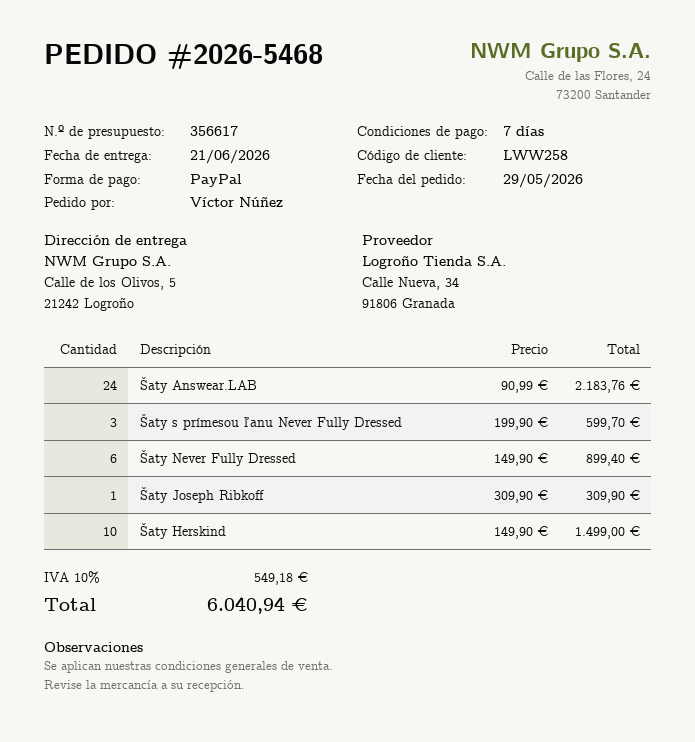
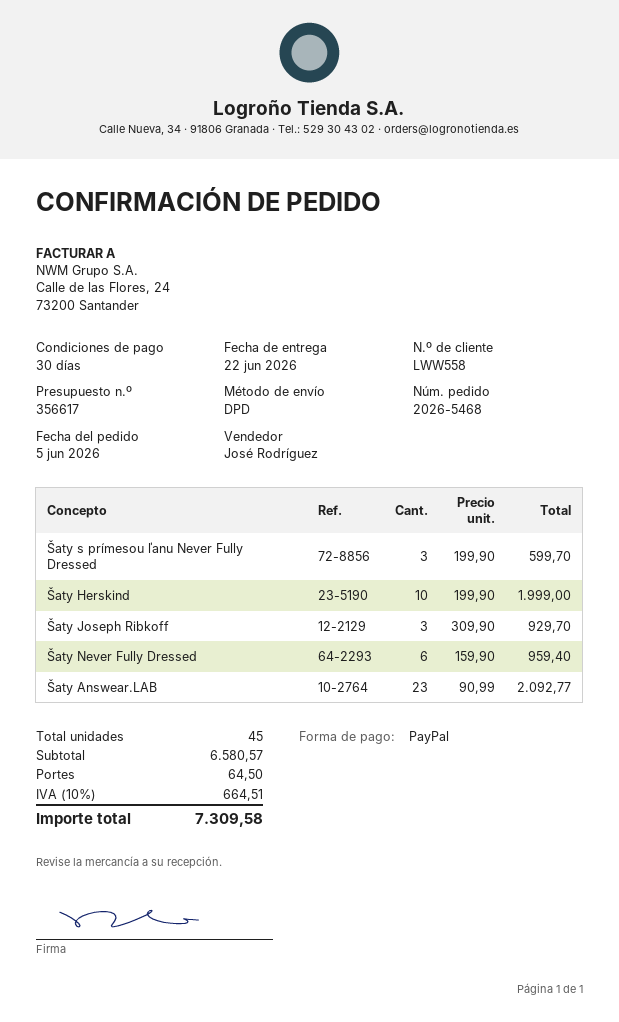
order date: 2026-05-29 -> 2026-06-05
delivery date: 2026-06-21 -> 2026-06-22
payment terms: 7 days -> 30 days
customer number: LWW258 -> LWW558
Šaty Answear.LAB: 24 x 90.99 = 2183.76 -> 23 x 90.99 = 2092.77
Šaty Never Fully Dressed: 6 x 149.90 = 899.40 -> 6 x 159.90 = 959.40
Šaty Joseph Ribkoff: 1 x 309.90 = 309.90 -> 3 x 309.90 = 929.70
Šaty Herskind: 10 x 149.90 = 1499.00 -> 10 x 199.90 = 1999.00
shipping: none -> 64.50
tax: 10% = 549.18 -> 10% = 664.51
total: 6040.94 -> 7309.58

